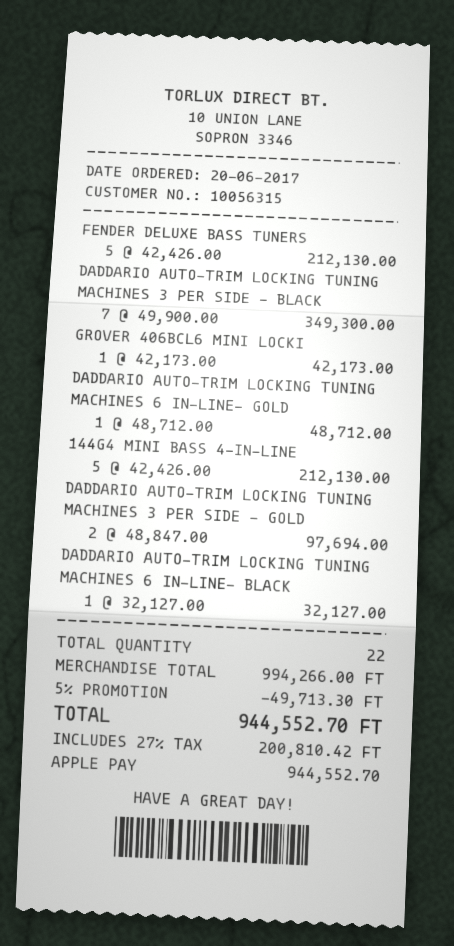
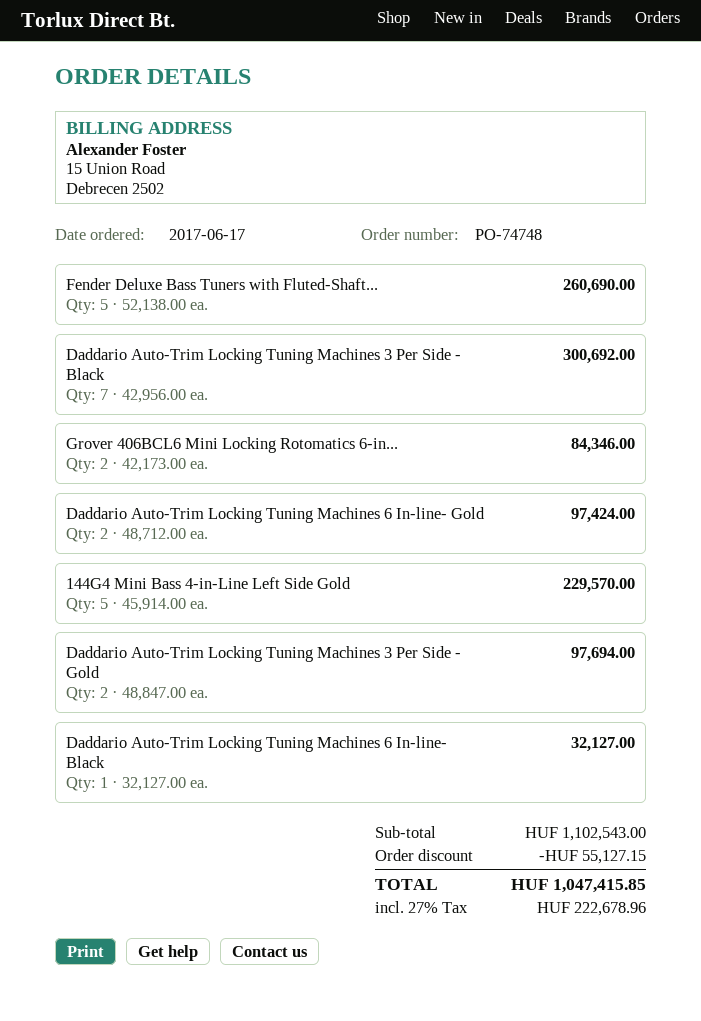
order date: 2017-06-20 -> 2017-06-17
FENDER DELUXE BASS TUNERS: 5 x 42426.00 = 212130.00 -> 5 x 52138.00 = 260690.00
DADDARIO AUTO-TRIM LOCKING TUNING MACHINES 3 PER SIDE - BLACK: 7 x 49900.00 = 349300.00 -> 7 x 42956.00 = 300692.00
GROVER 406BCL6 MINI LOCKI: 1 x 42173.00 = 42173.00 -> 2 x 42173.00 = 84346.00
DADDARIO AUTO-TRIM LOCKING TUNING MACHINES 6 IN-LINE- GOLD: 1 x 48712.00 = 48712.00 -> 2 x 48712.00 = 97424.00
144G4 MINI BASS 4-IN-LINE: 5 x 42426.00 = 212130.00 -> 5 x 45914.00 = 229570.00
subtotal: 994266.00 -> 1102543.00
discount: 49713.30 -> 55127.15
tax: 27% = 200810.42 -> 27% = 222678.96
total: 944552.70 -> 1047415.85

